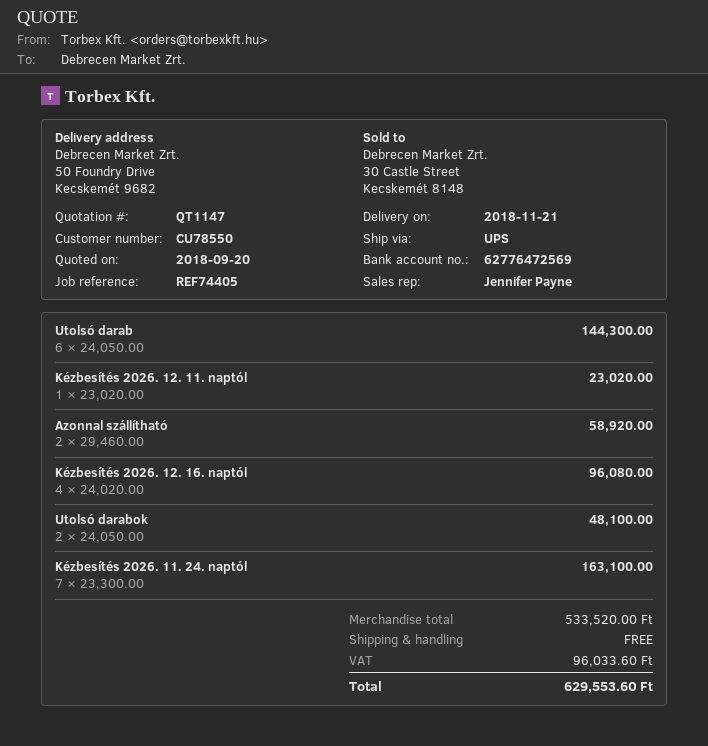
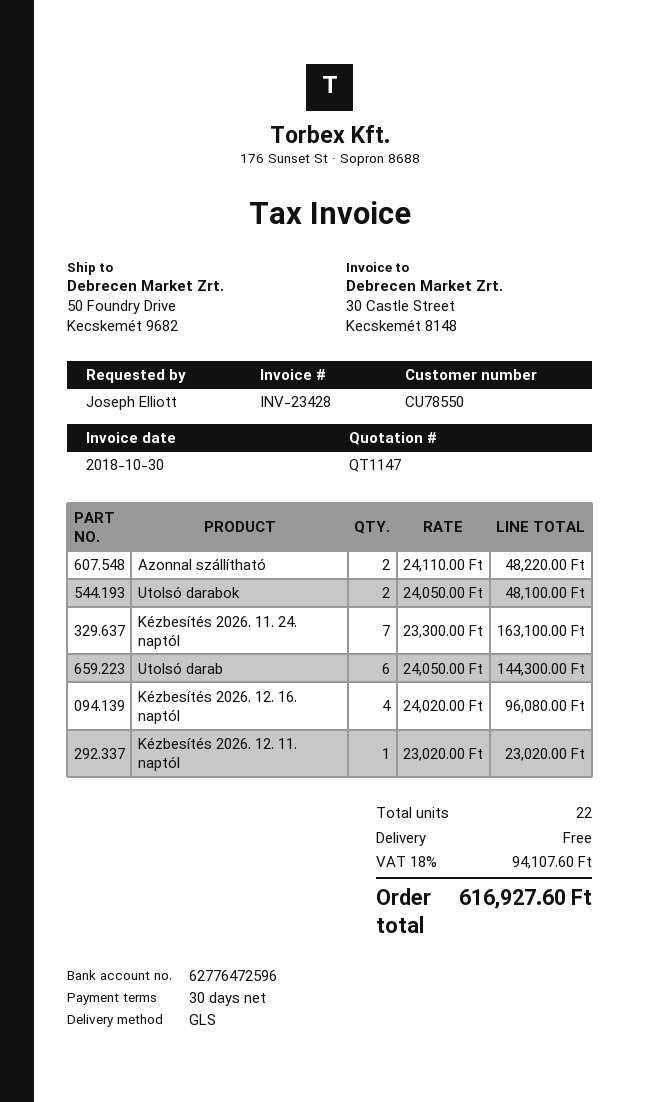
bank account: 62776472569 -> 62776472596
shipping method: UPS -> GLS
Azonnal szállítható: 2 x 29460.00 = 58920.00 -> 2 x 24110.00 = 48220.00
tax: 96033.60 -> 94107.60
total: 629553.60 -> 616927.60

